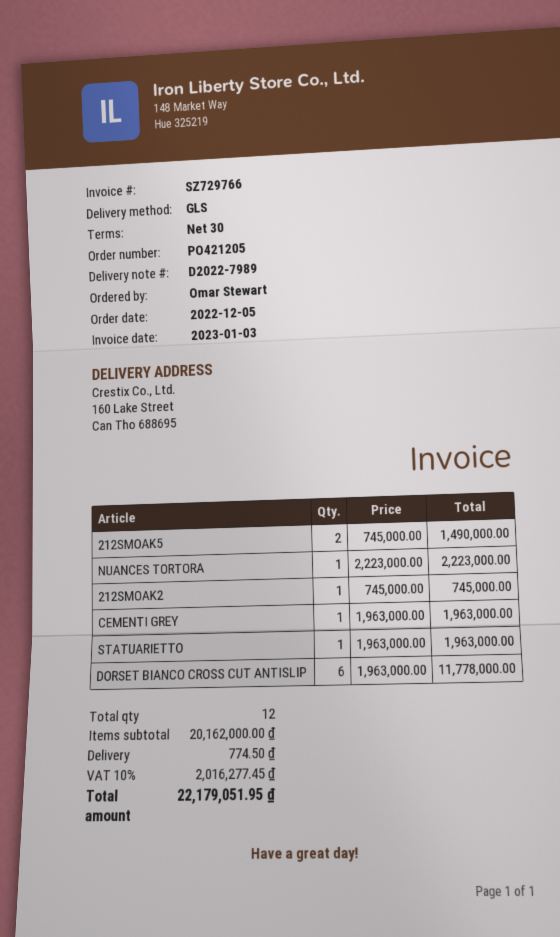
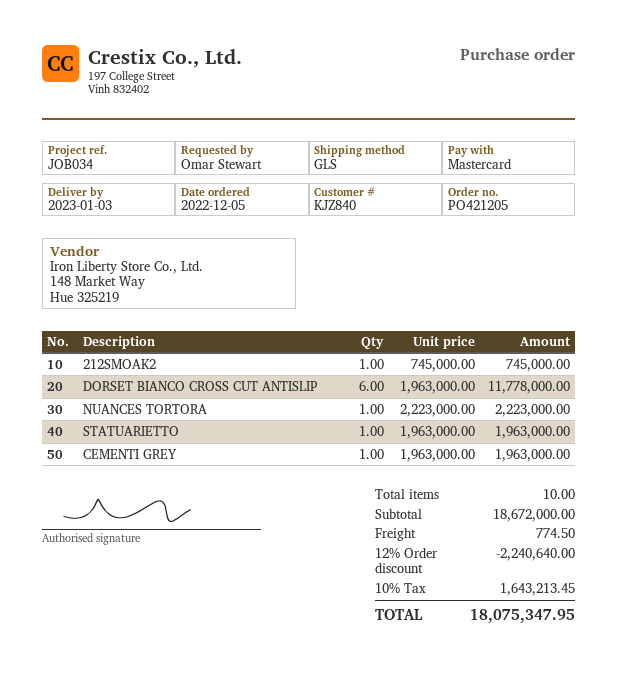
212SMOAK5: 2 x 745000.00 = 1490000.00 -> none
total quantity: 12 -> 10
subtotal: 20162000.00 -> 18672000.00
discount: none -> 12% = 2240640.00
tax: 10% = 2016277.45 -> 10% = 1643213.45
total: 22179051.95 -> 18075347.95

